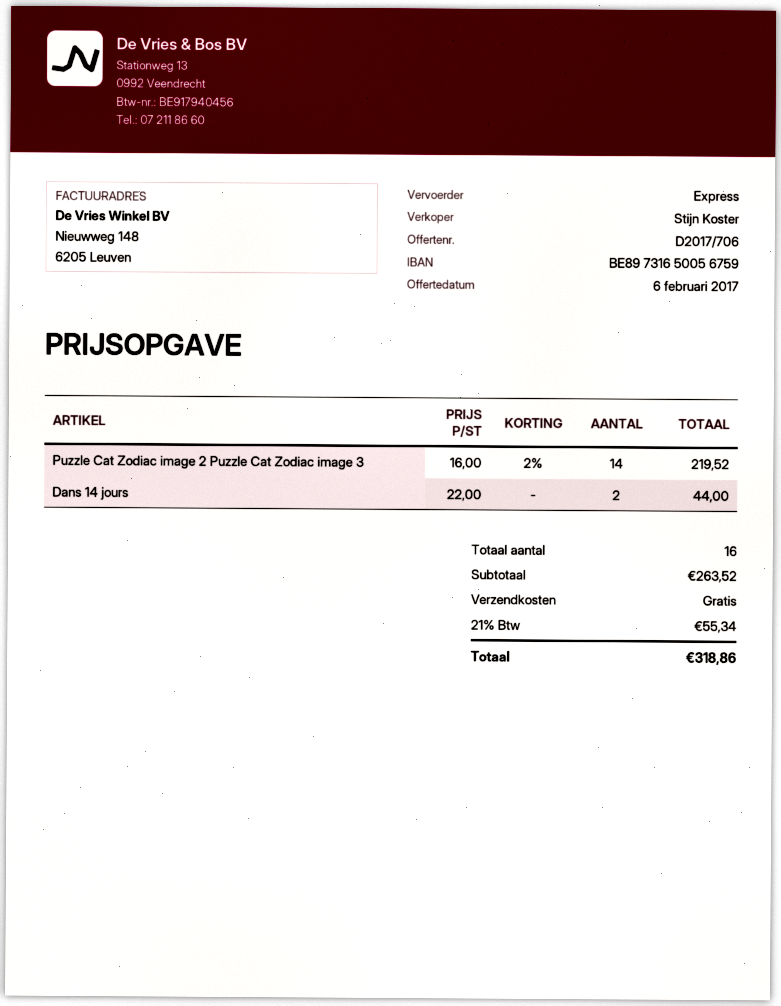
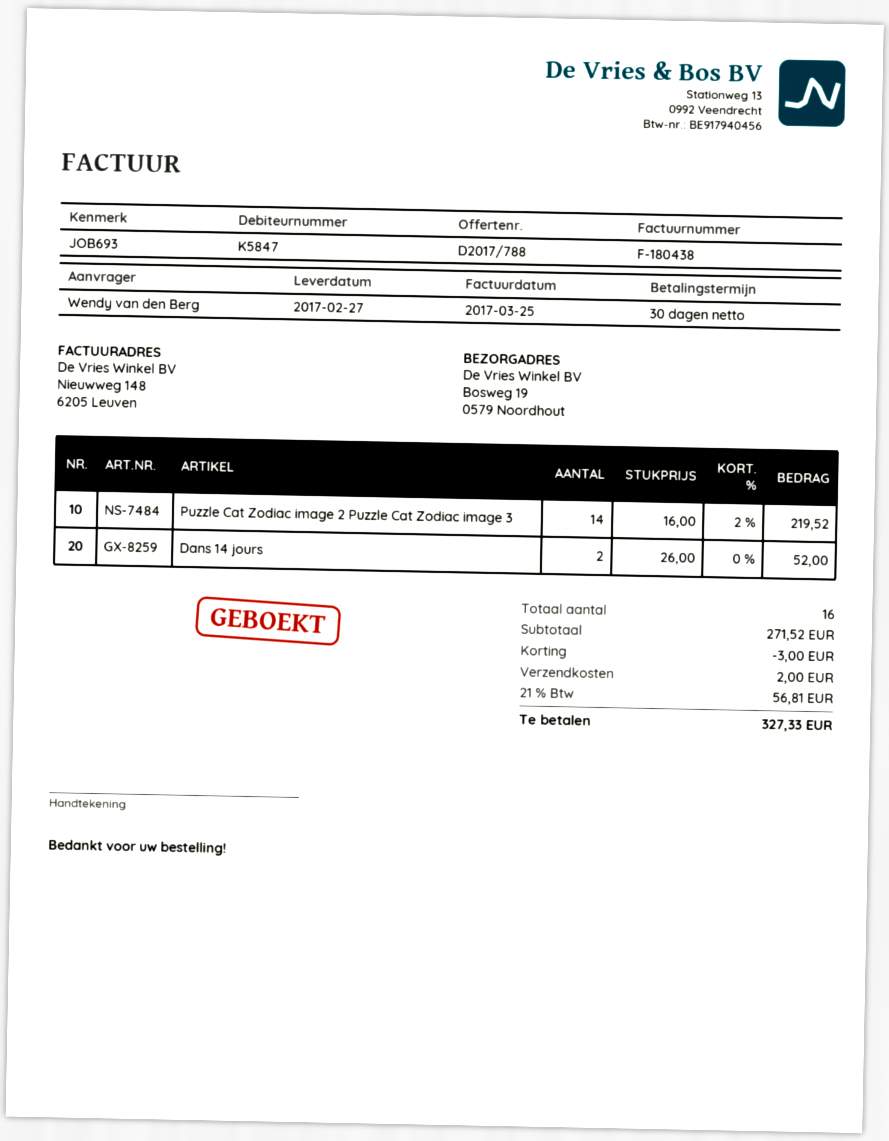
quote number: D2017/706 -> D2017/788
Dans 14 jours: 2 x 22.00 = 44.00 -> 2 x 26.00 = 52.00
subtotal: 263.52 -> 271.52
discount: none -> 3.00
shipping: 0.00 -> 2.00
tax: 21% = 55.34 -> 21% = 56.81
total: 318.86 -> 327.33

